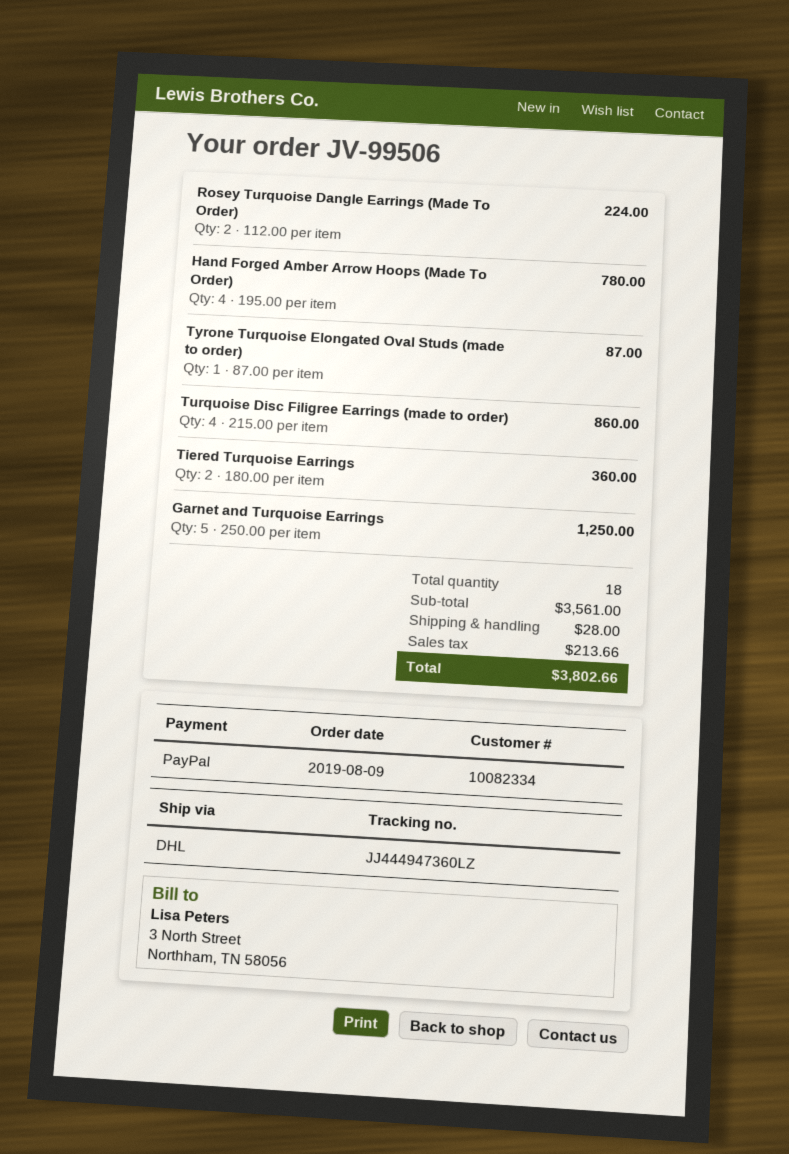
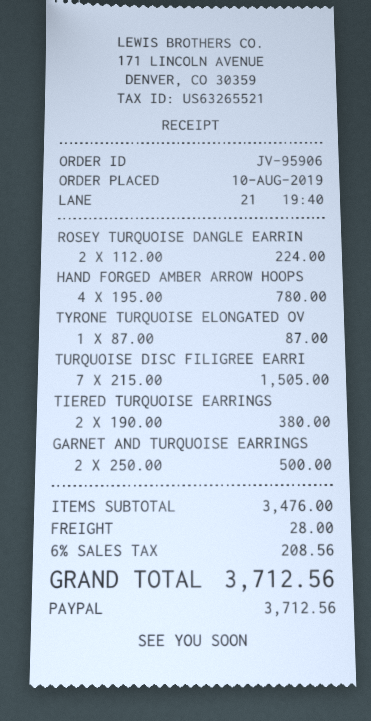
order number: JV-99506 -> JV-95906
order date: 2019-08-09 -> 2019-08-10
Turquoise Disc Filigree Earrings (made to order): 4 x 215.00 = 860.00 -> 7 x 215.00 = 1505.00
Tiered Turquoise Earrings: 2 x 180.00 = 360.00 -> 2 x 190.00 = 380.00
Garnet and Turquoise Earrings: 5 x 250.00 = 1250.00 -> 2 x 250.00 = 500.00
subtotal: 3561.00 -> 3476.00
tax: 213.66 -> 208.56
total: 3802.66 -> 3712.56

